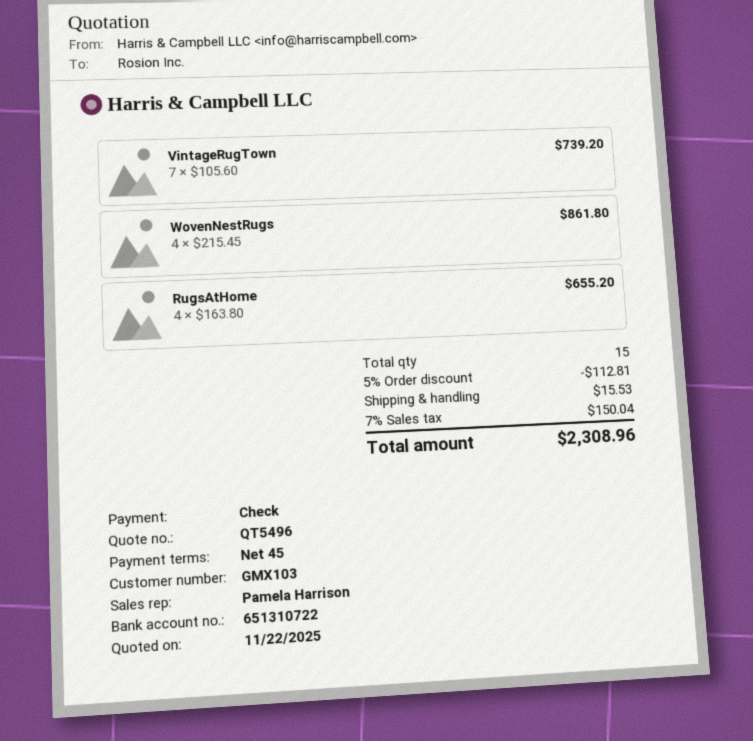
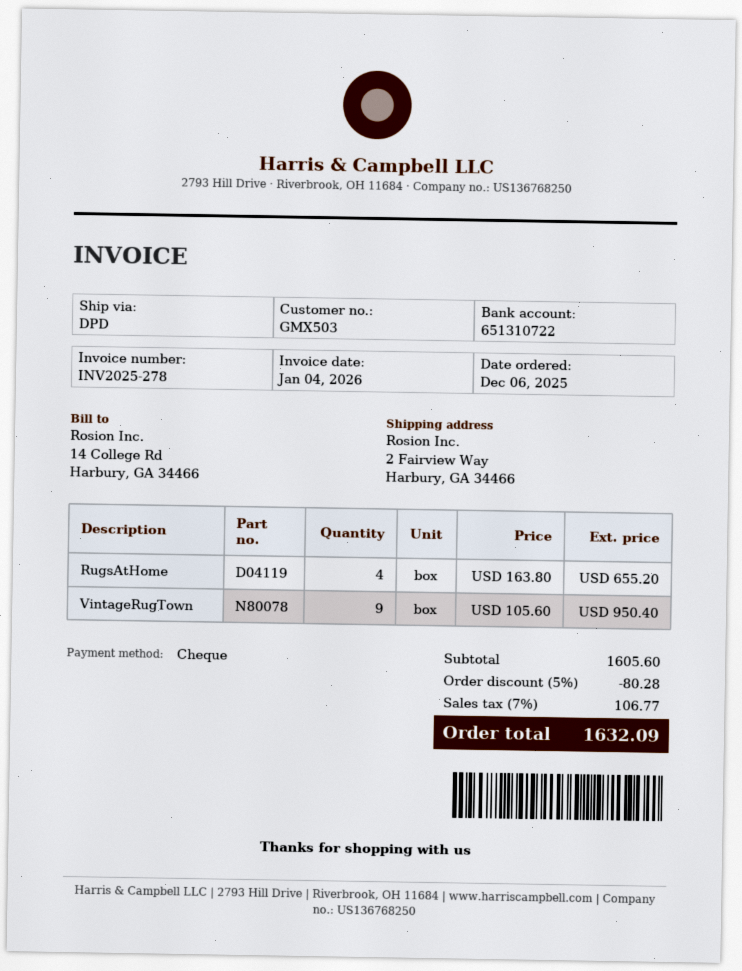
customer number: GMX103 -> GMX503
VintageRugTown: 7 x 105.60 = 739.20 -> 9 x 105.60 = 950.40
WovenNestRugs: 4 x 215.45 = 861.80 -> none
discount: 5% = 112.81 -> 5% = 80.28
shipping: 15.53 -> none
tax: 7% = 150.04 -> 7% = 106.77
total: 2308.96 -> 1632.09

